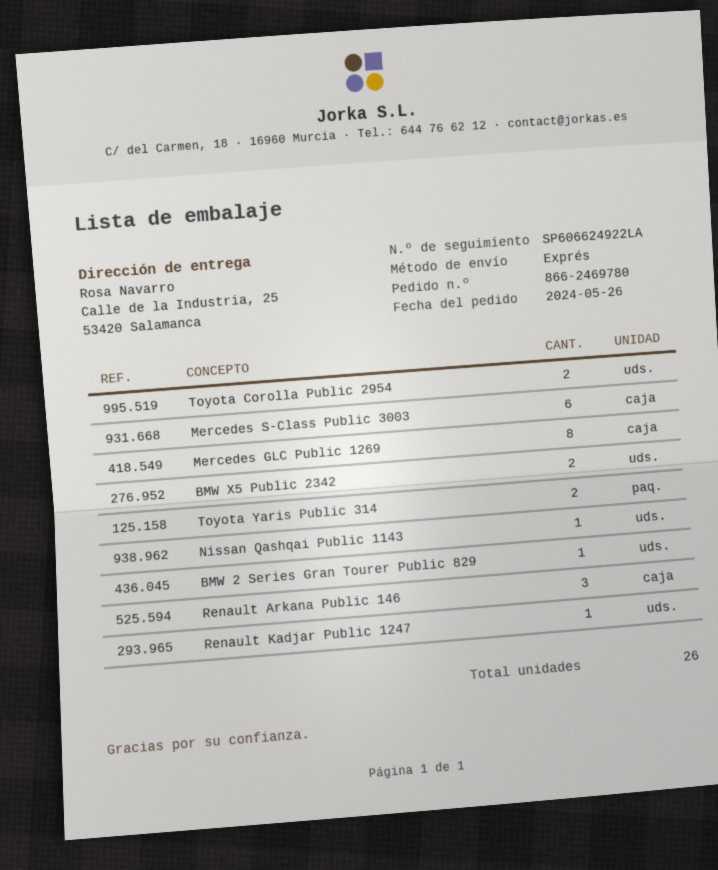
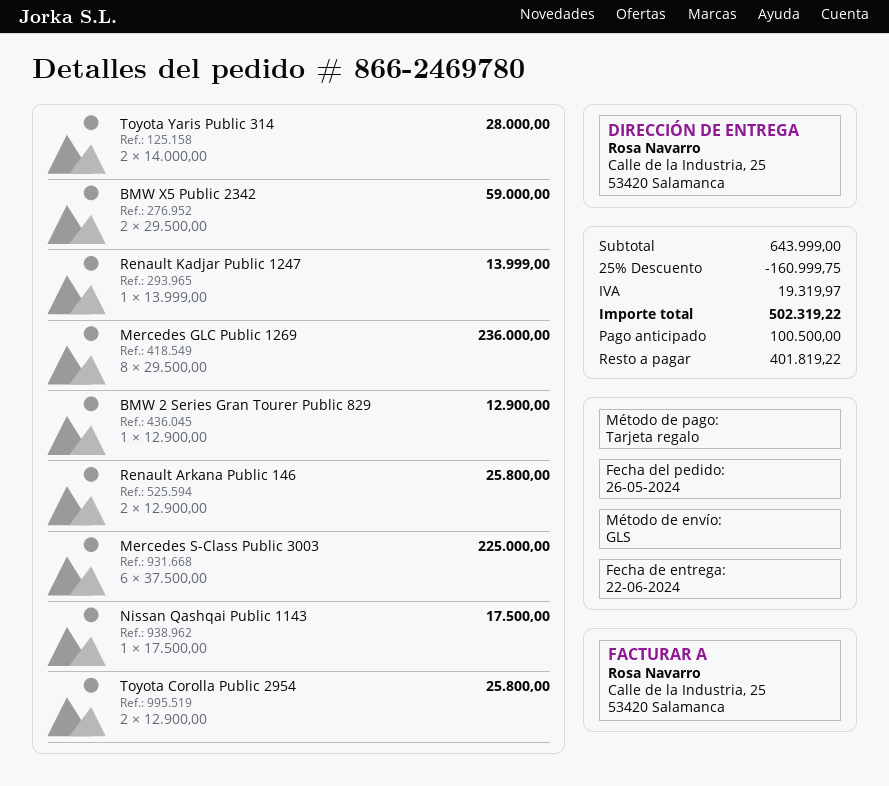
shipping method: express -> GLS
Renault Arkana Public 146: 3 -> 2

